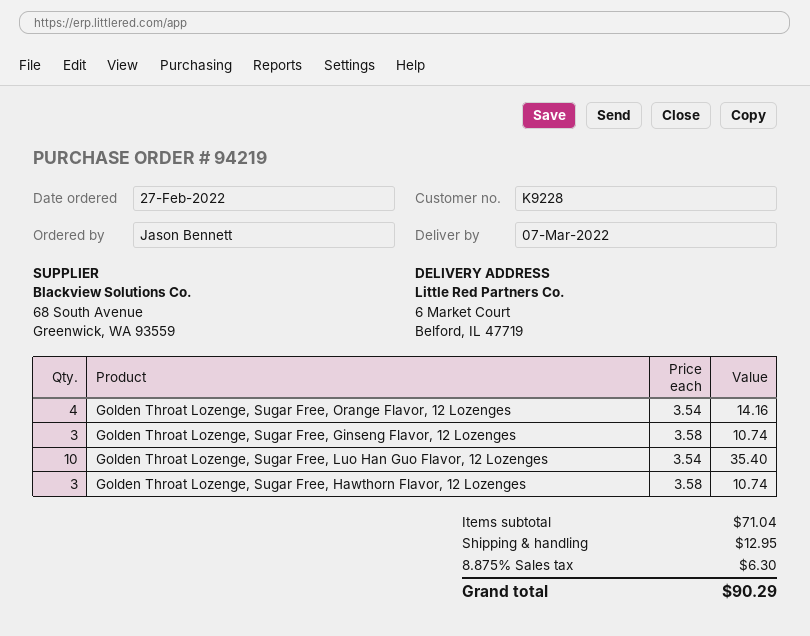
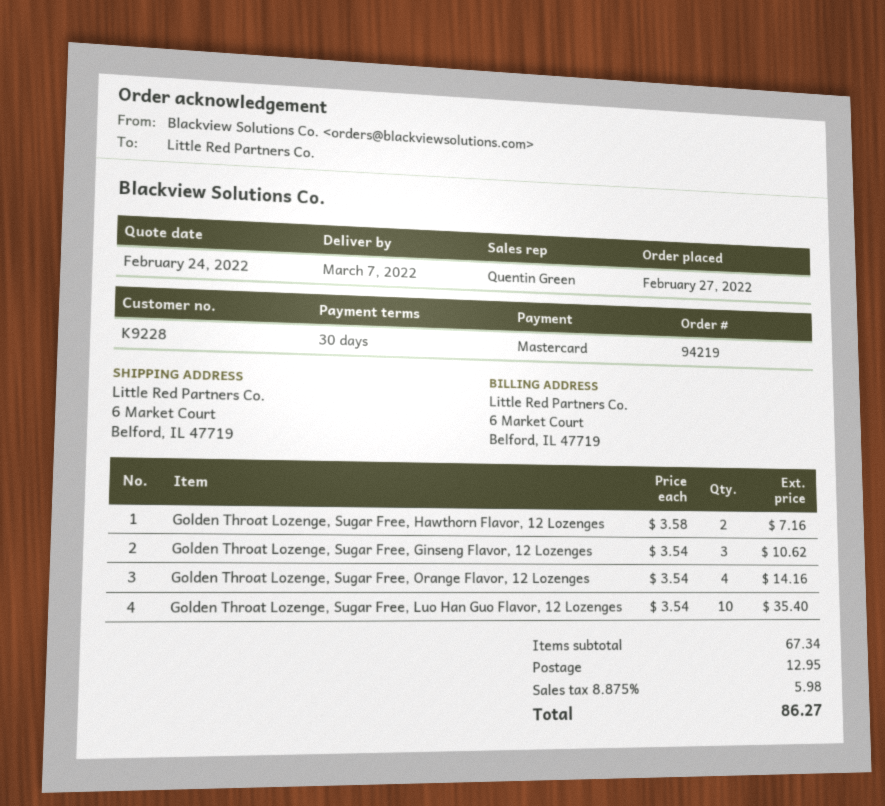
Golden Throat Lozenge, Sugar Free, Ginseng Flavor, 12 Lozenges: 3 x 3.58 = 10.74 -> 3 x 3.54 = 10.62
Golden Throat Lozenge, Sugar Free, Hawthorn Flavor, 12 Lozenges: 3 x 3.58 = 10.74 -> 2 x 3.58 = 7.16
subtotal: 71.04 -> 67.34
tax: 8.875% = 6.30 -> 8.875% = 5.98
total: 90.29 -> 86.27

